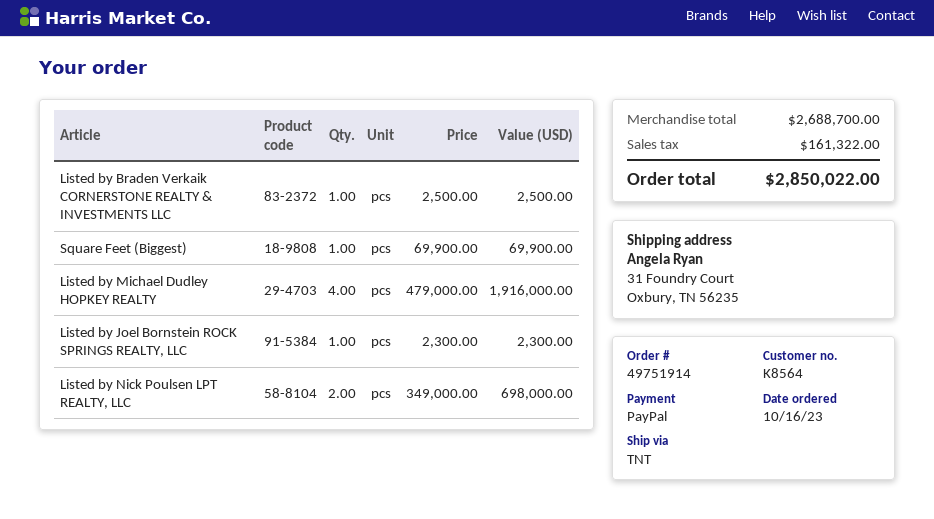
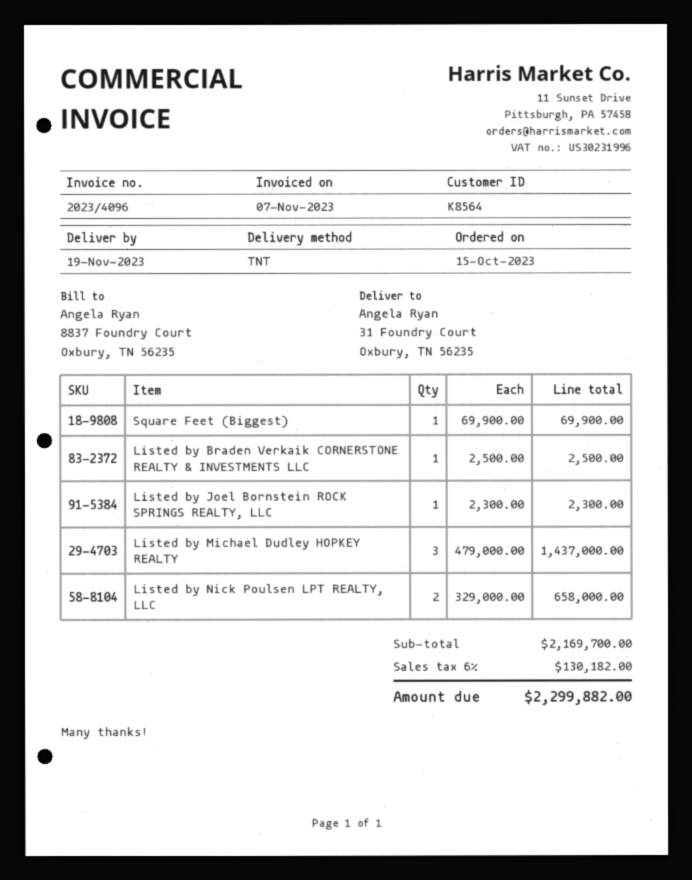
order date: 2023-10-16 -> 2023-10-15
Listed by Michael Dudley HOPKEY REALTY: 4 x 479000.00 = 1916000.00 -> 3 x 479000.00 = 1437000.00
Listed by Nick Poulsen LPT REALTY, LLC: 2 x 349000.00 = 698000.00 -> 2 x 329000.00 = 658000.00
subtotal: 2688700.00 -> 2169700.00
tax: 161322.00 -> 130182.00
total: 2850022.00 -> 2299882.00

